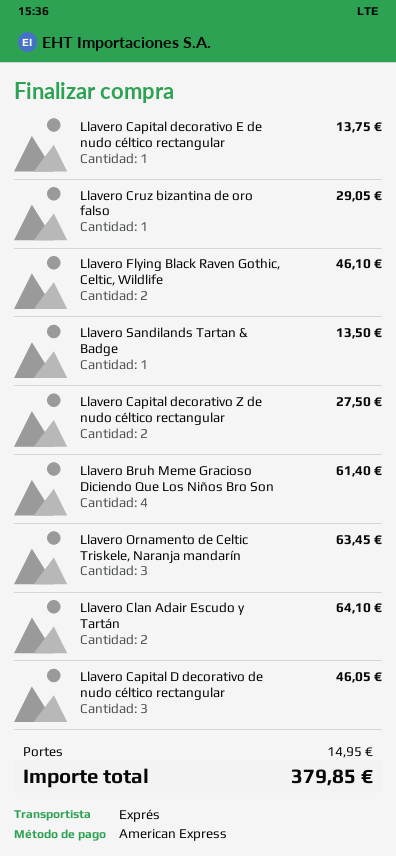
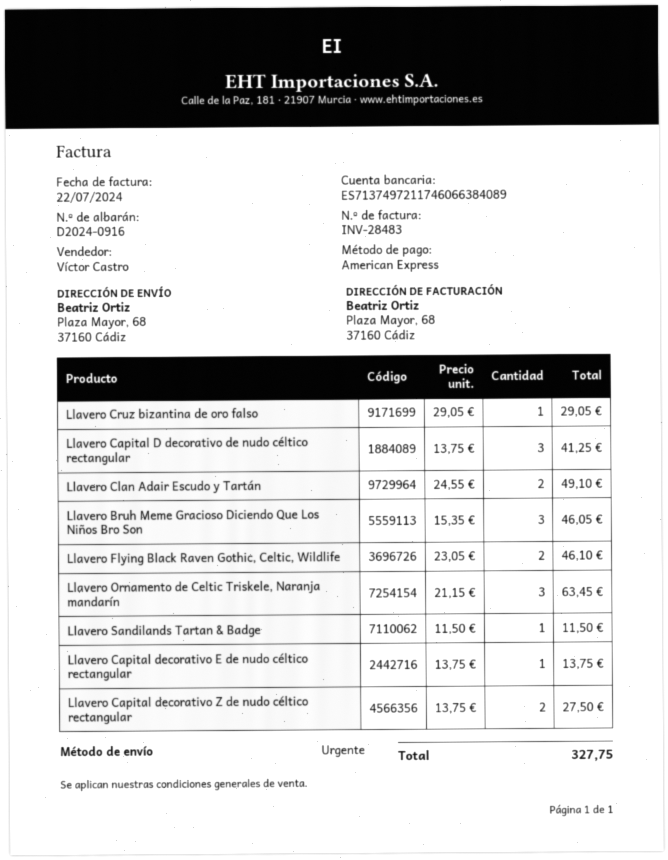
Llavero Sandilands Tartan & Badge: 1 for 13.50 -> 1 for 11.50
Llavero Bruh Meme Gracioso Diciendo Que Los Niños Bro Son: 4 for 61.40 -> 3 for 46.05
Llavero Clan Adair Escudo y Tartán: 2 for 64.10 -> 2 for 49.10
Llavero Capital D decorativo de nudo céltico rectangular: 3 for 46.05 -> 3 for 41.25
shipping: 14.95 -> none
total: 379.85 -> 327.75

